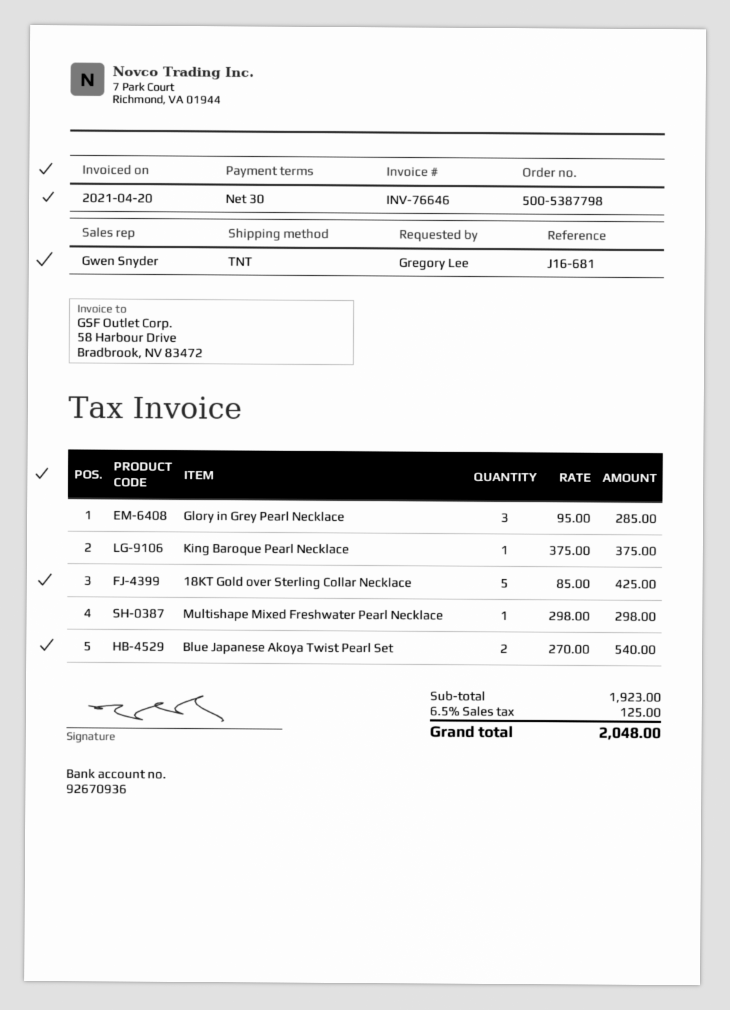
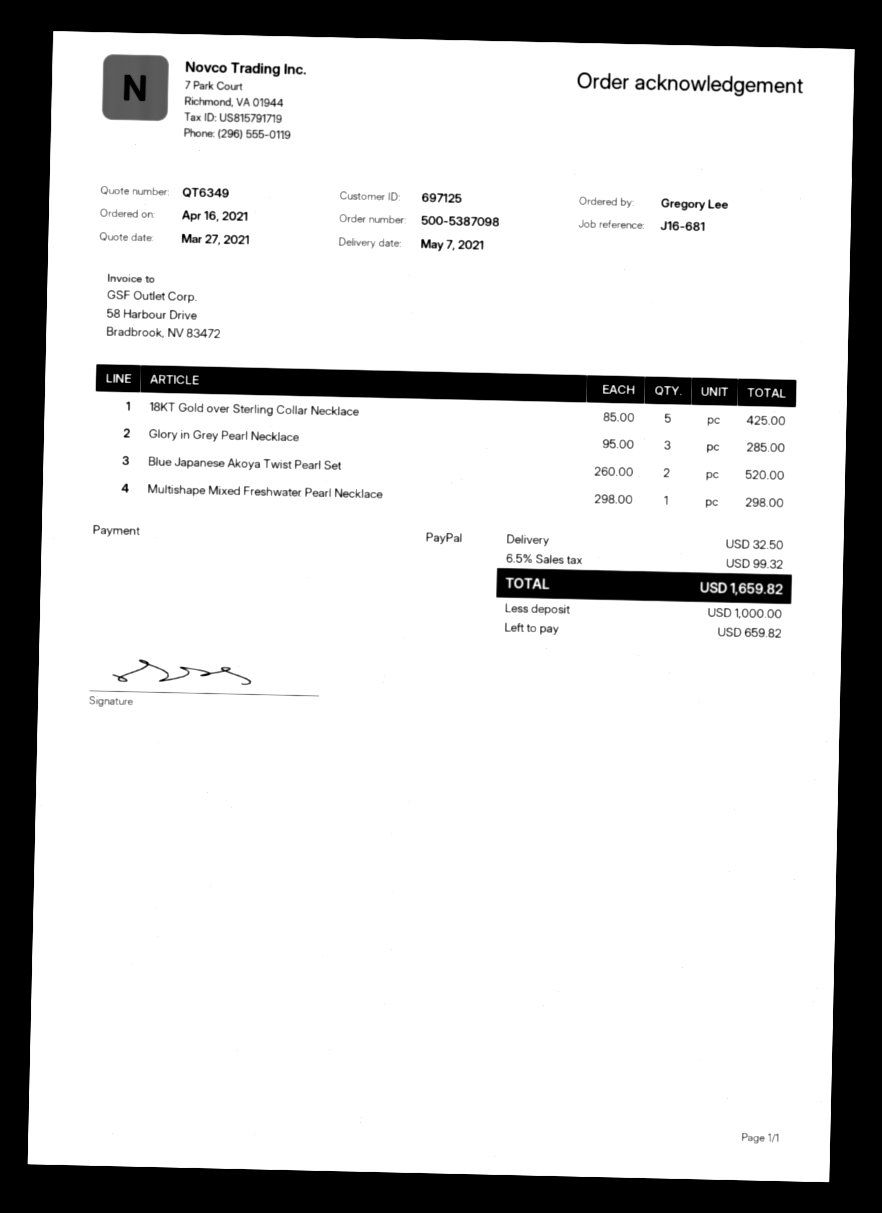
order number: 500-5387798 -> 500-5387098
King Baroque Pearl Necklace: 1 x 375.00 = 375.00 -> none
Blue Japanese Akoya Twist Pearl Set: 2 x 270.00 = 540.00 -> 2 x 260.00 = 520.00
shipping: none -> 32.50
tax: 6.5% = 125.00 -> 6.5% = 99.32
total: 2048.00 -> 1659.82

